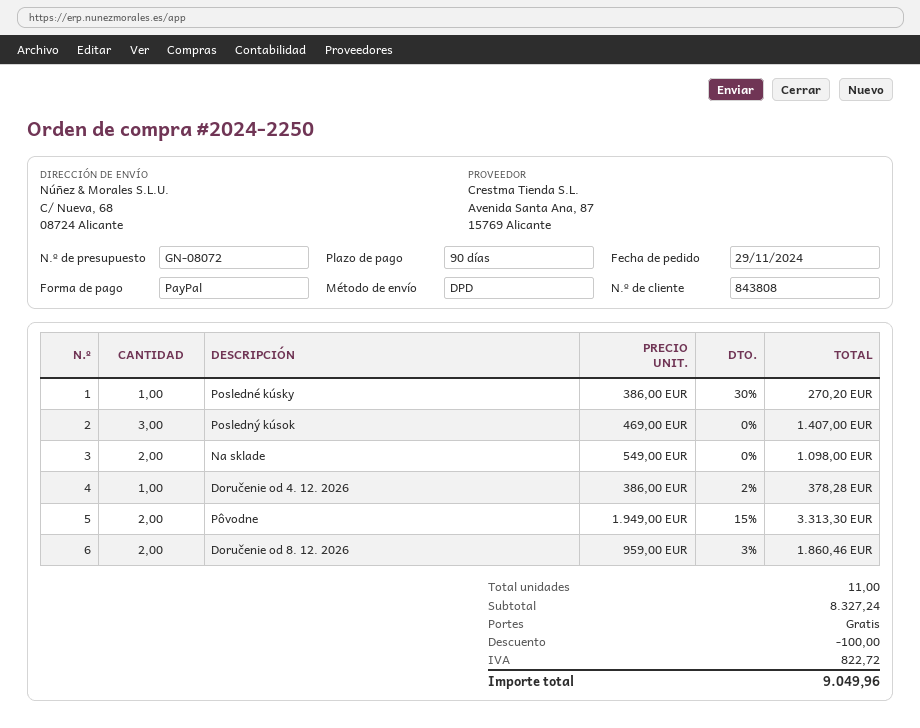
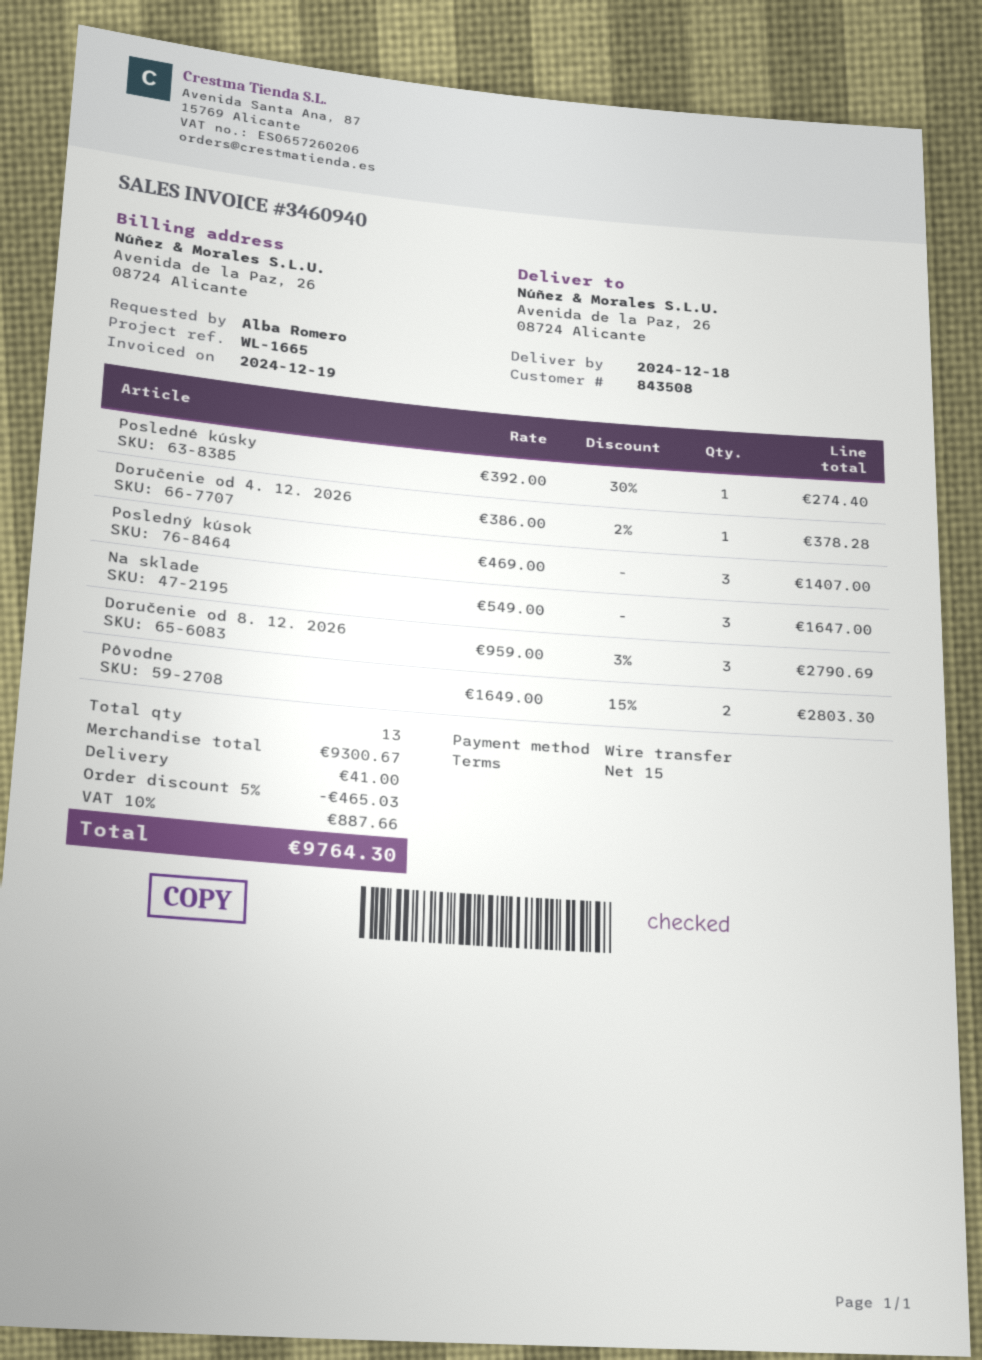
payment terms: 90 days -> 15 days
customer number: 843808 -> 843508
payment method: PayPal -> bank transfer
ship to: C/ Nueva, 68, 08724 Alicante -> Avenida de la Paz, 26, 08724 Alicante
Posledné kúsky: 1 x 386.00 - 30% = 270.20 -> 1 x 392.00 - 30% = 274.40
Na sklade: 2 x 549.00 = 1098.00 -> 3 x 549.00 = 1647.00
Pôvodne: 2 x 1949.00 - 15% = 3313.30 -> 2 x 1649.00 - 15% = 2803.30
Doručenie od 8. 12. 2026: 2 x 959.00 - 3% = 1860.46 -> 3 x 959.00 - 3% = 2790.69
total quantity: 11 -> 13
subtotal: 8327.24 -> 9300.67
discount: 100.00 -> 465.03
shipping: 0.00 -> 41.00
tax: 822.72 -> 887.66
total: 9049.96 -> 9764.30

